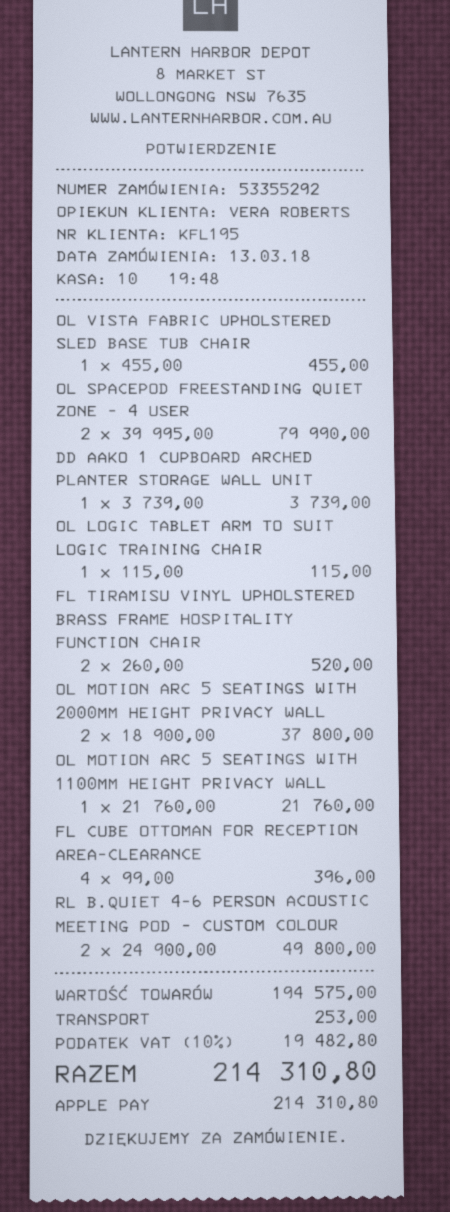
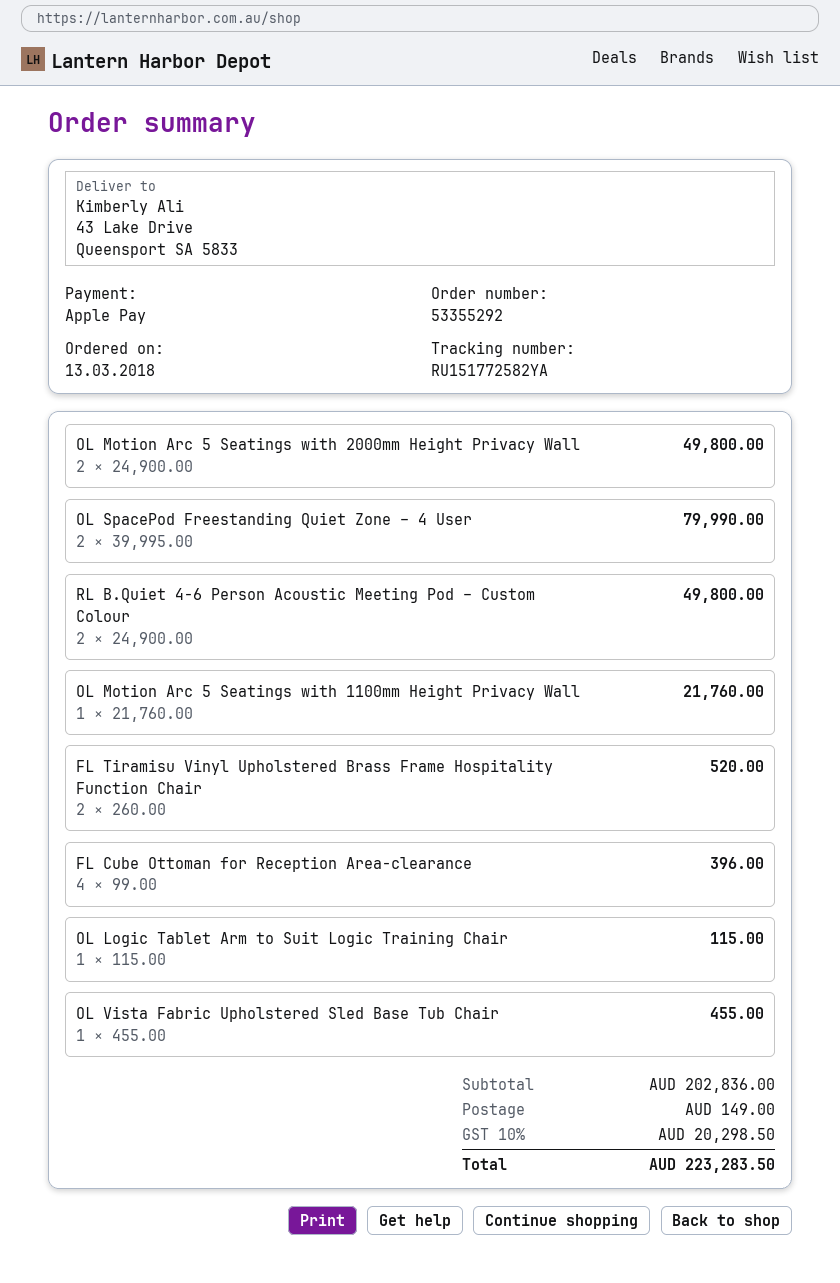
DD AAKO 1 CUPBOARD ARCHED PLANTER STORAGE WALL UNIT: 1 x 3739.00 = 3739.00 -> none
OL MOTION ARC 5 SEATINGS WITH 2000MM HEIGHT PRIVACY WALL: 2 x 18900.00 = 37800.00 -> 2 x 24900.00 = 49800.00
subtotal: 194575.00 -> 202836.00
shipping: 253.00 -> 149.00
tax: 10% = 19482.80 -> 10% = 20298.50
total: 214310.80 -> 223283.50

